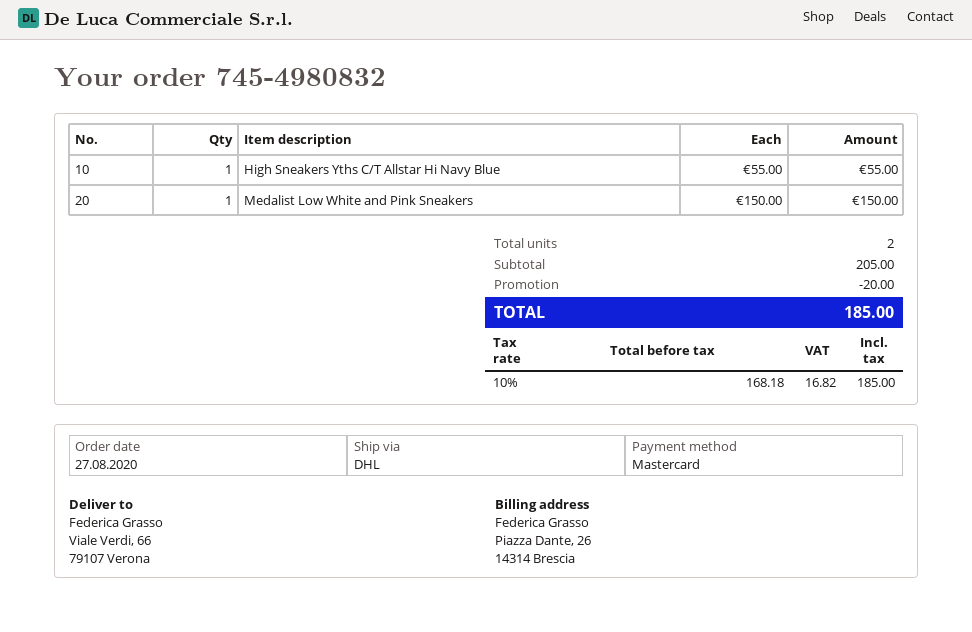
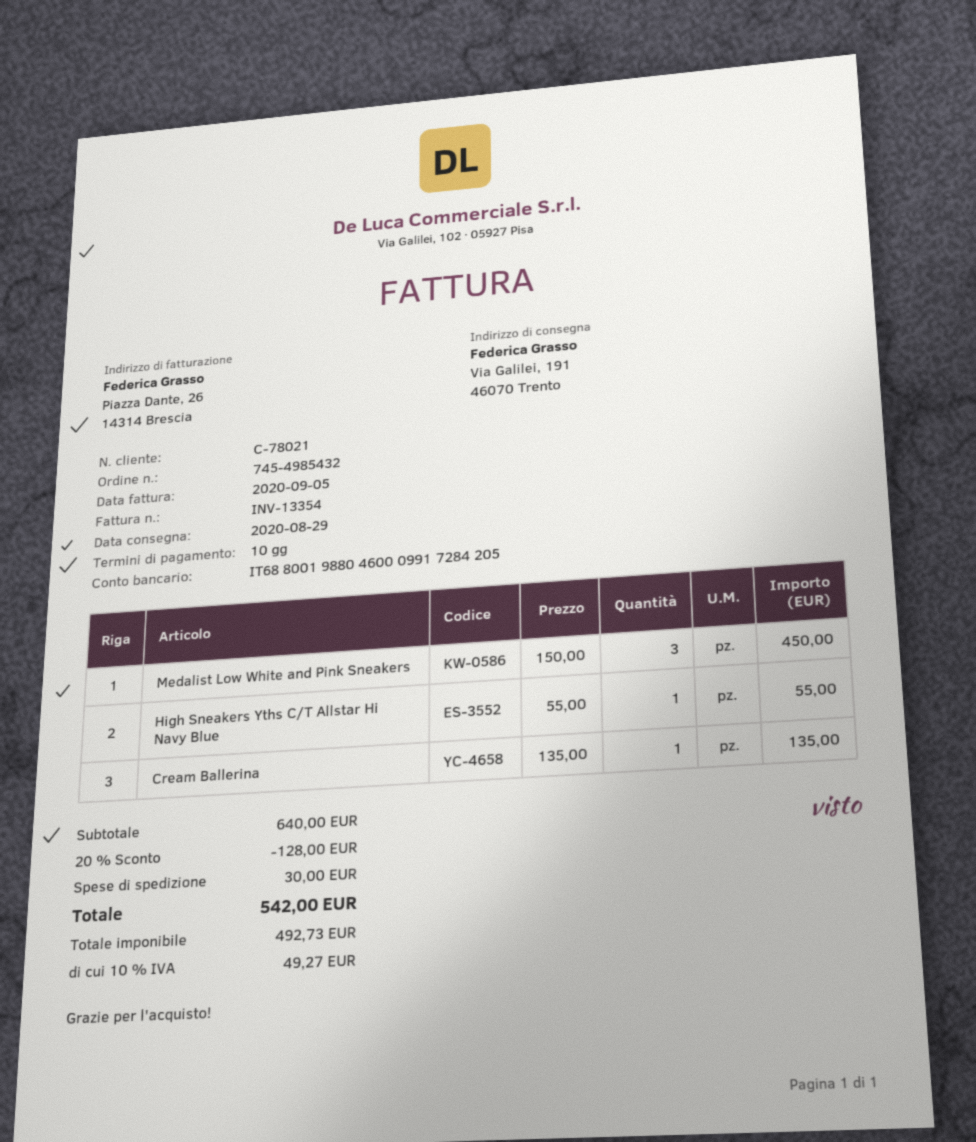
order number: 745-4980832 -> 745-4985432
ship to: Viale Verdi, 66, 79107 Verona -> Via Galilei, 191, 46070 Trento
Medalist Low White and Pink Sneakers: 1 x 150.00 = 150.00 -> 3 x 150.00 = 450.00
Cream Ballerina: none -> 1 x 135.00 = 135.00
subtotal: 205.00 -> 640.00
discount: 20.00 -> 128.00
shipping: none -> 30.00
net: 168.18 -> 492.73
tax: 10% = 16.82 -> 10% = 49.27
total: 185.00 -> 542.00

